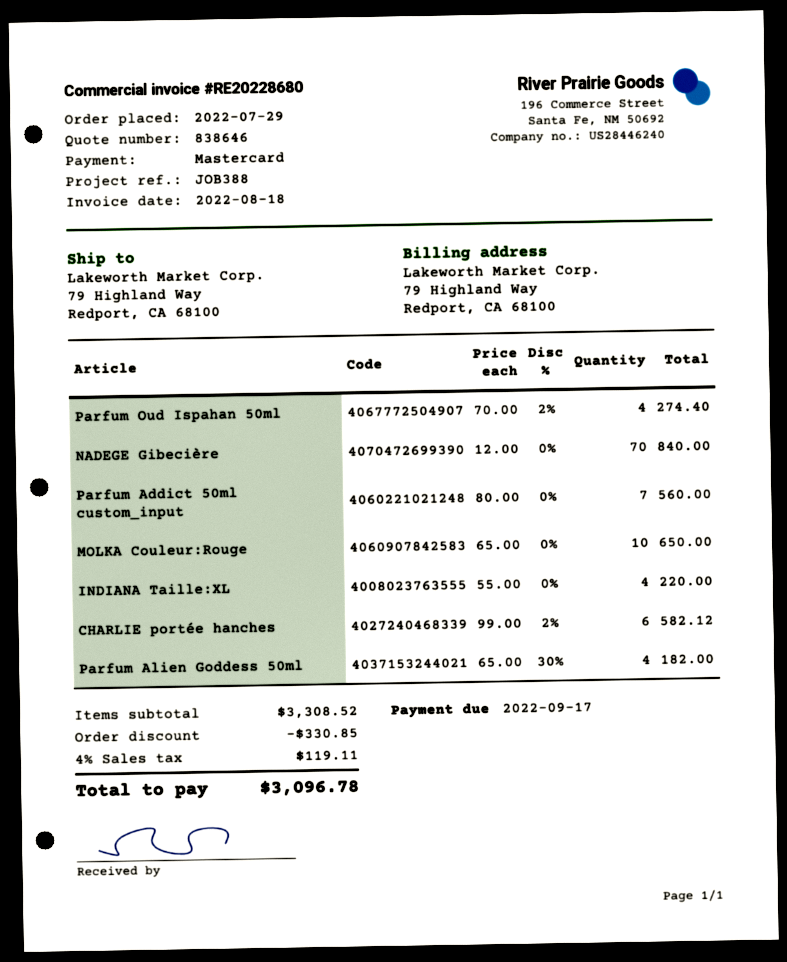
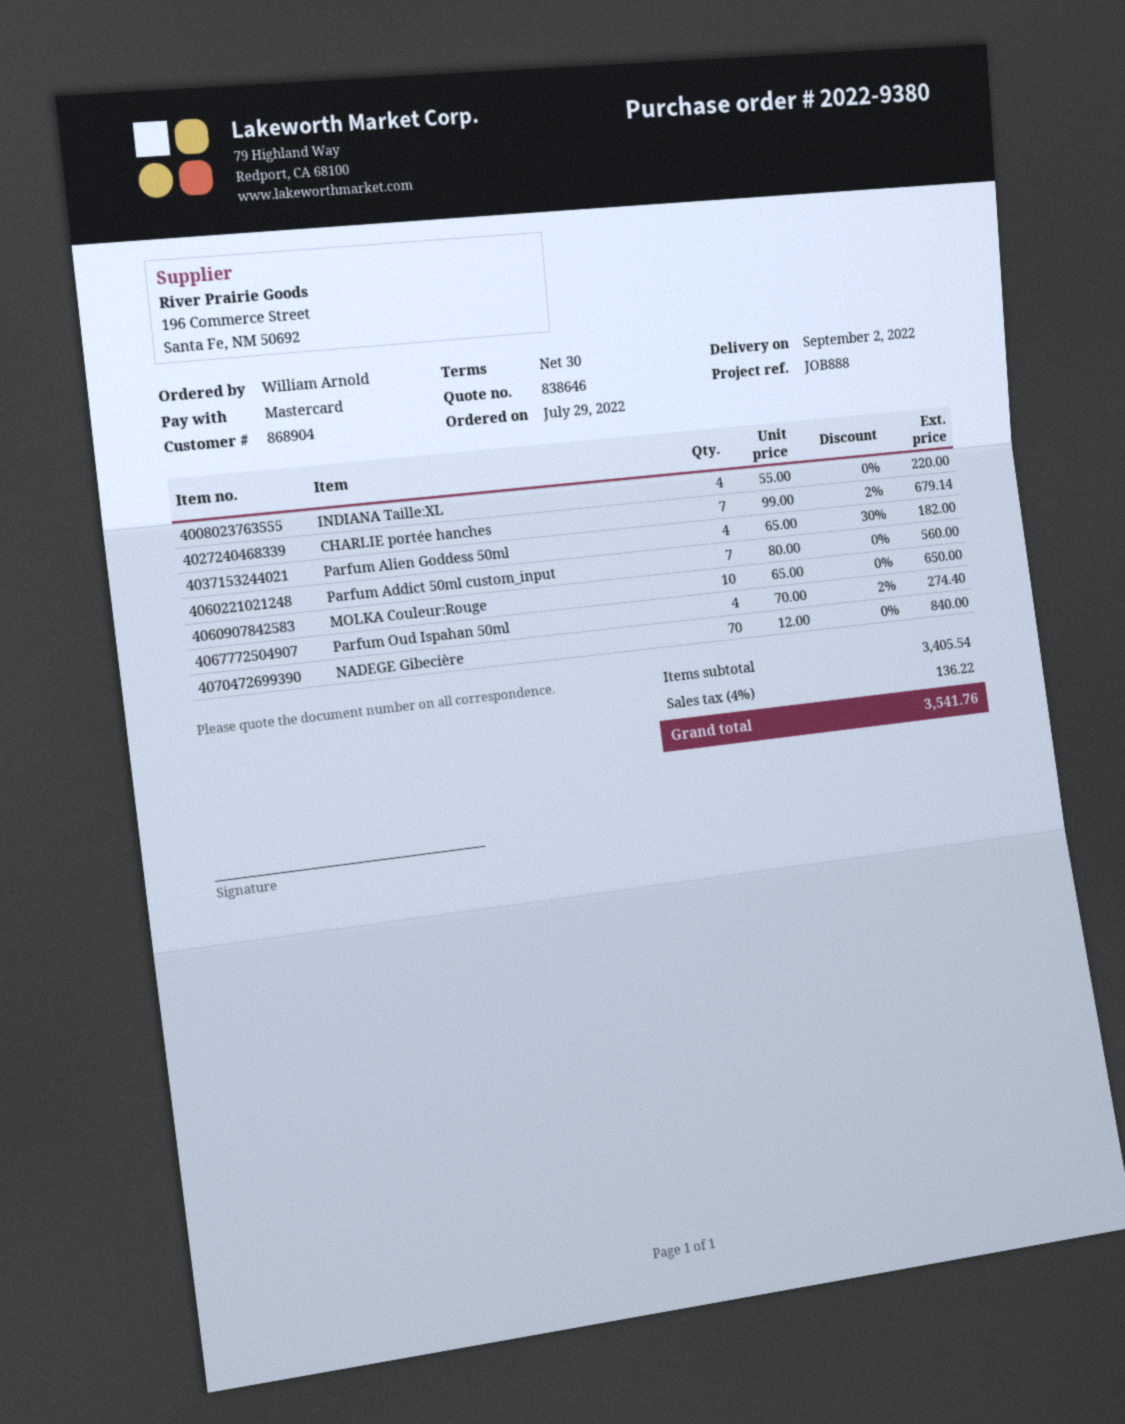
reference: JOB388 -> JOB888
CHARLIE portée hanches: 6 x 99.00 - 2% = 582.12 -> 7 x 99.00 - 2% = 679.14
subtotal: 3308.52 -> 3405.54
discount: 330.85 -> none
tax: 4% = 119.11 -> 4% = 136.22
total: 3096.78 -> 3541.76

